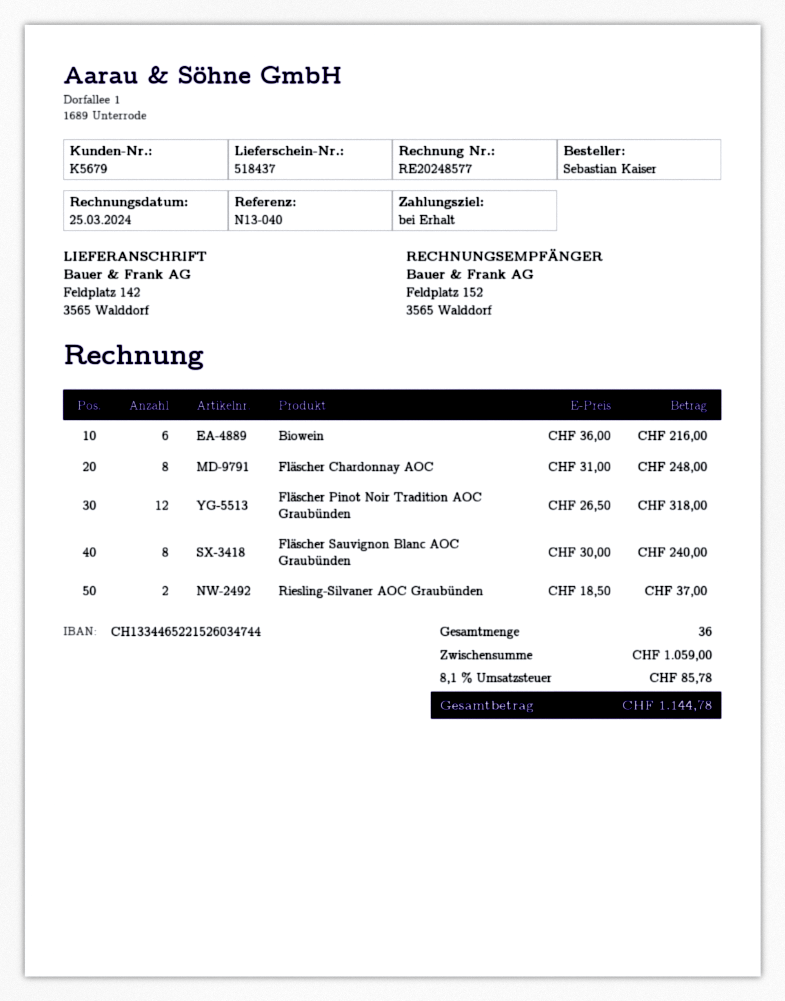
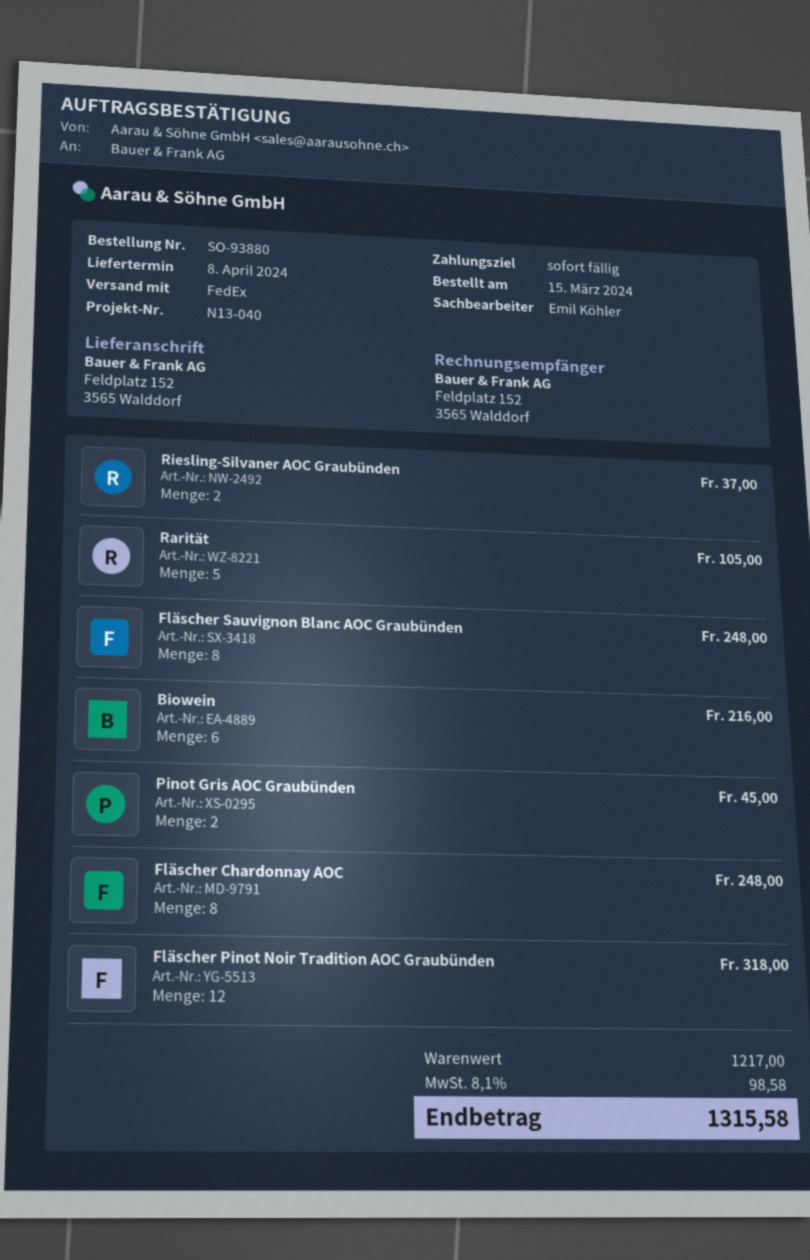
ship to: Feldplatz 142, 3565 Walddorf -> Feldplatz 152, 3565 Walddorf
Fläscher Sauvignon Blanc AOC Graubünden: 8 for 240.00 -> 8 for 248.00
Rarität: none -> 5 for 105.00
Pinot Gris AOC Graubünden: none -> 2 for 45.00
subtotal: 1059.00 -> 1217.00
tax: 8.1% = 85.78 -> 8.1% = 98.58
total: 1144.78 -> 1315.58

